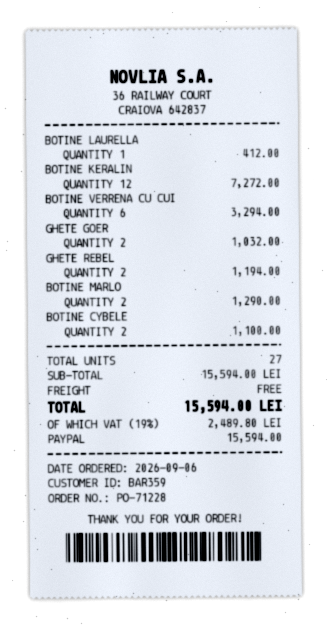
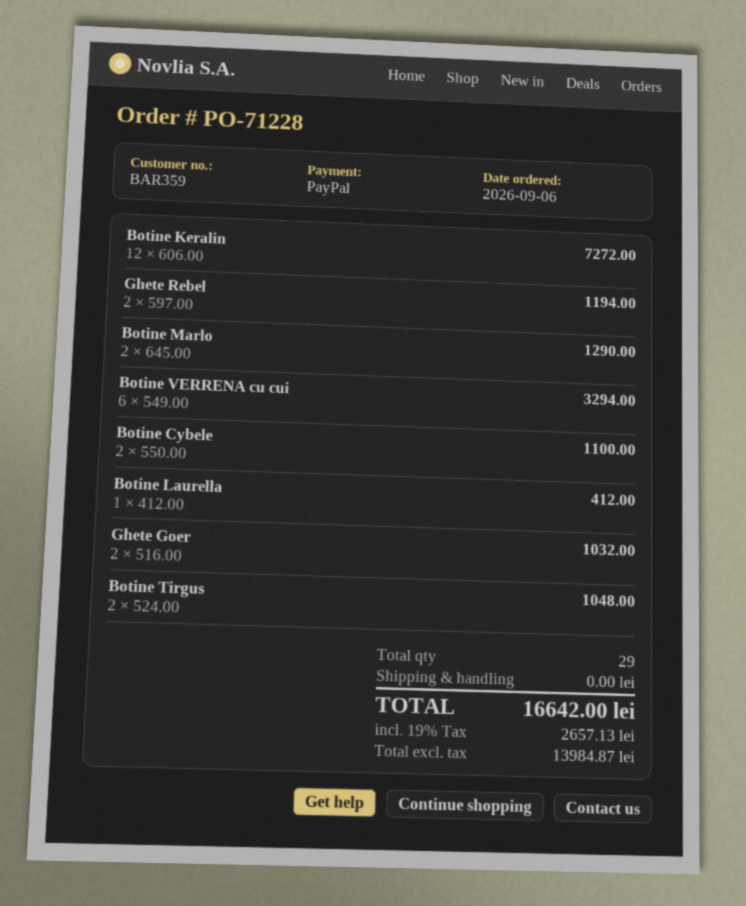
Botine Tirgus: none -> 2 for 1048.00
total quantity: 27 -> 29
tax: 19% = 2489.80 -> 19% = 2657.13
total: 15594.00 -> 16642.00

